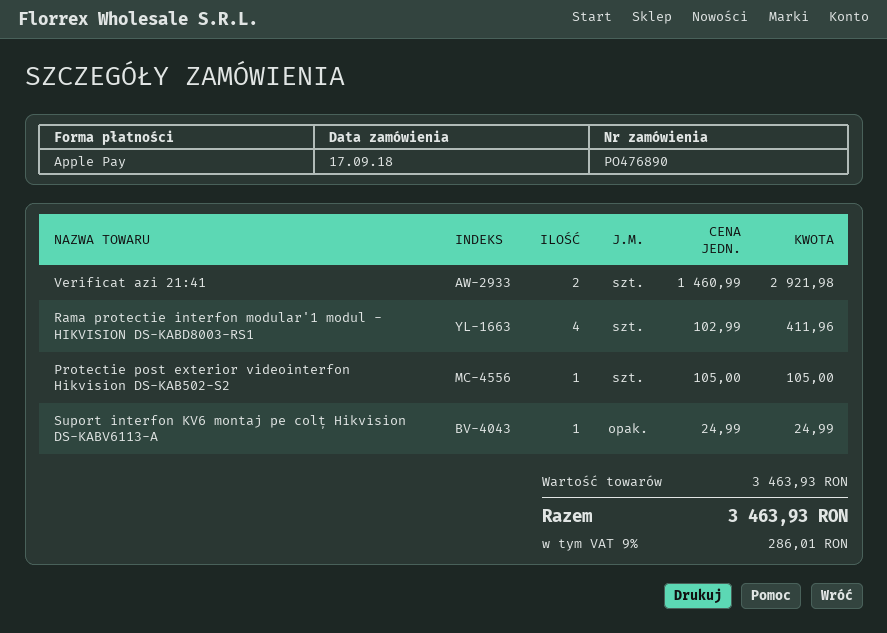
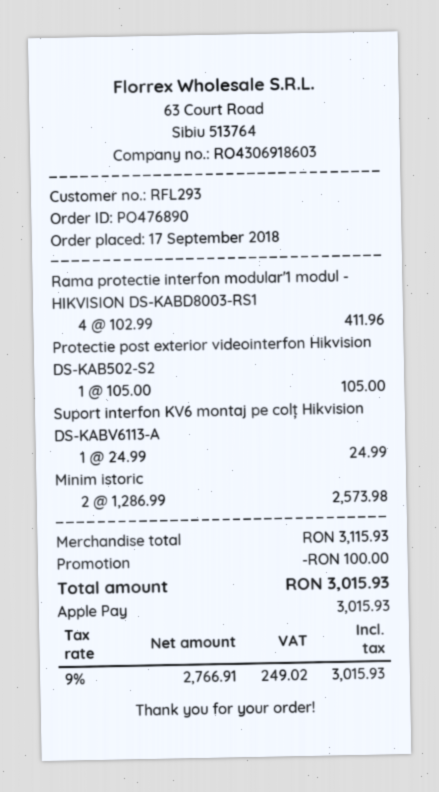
Verificat azi 21:41: 2 x 1460.99 = 2921.98 -> none
Minim istoric: none -> 2 x 1286.99 = 2573.98
subtotal: 3463.93 -> 3115.93
discount: none -> 100.00
tax: 9% = 286.01 -> 9% = 249.02
total: 3463.93 -> 3015.93

